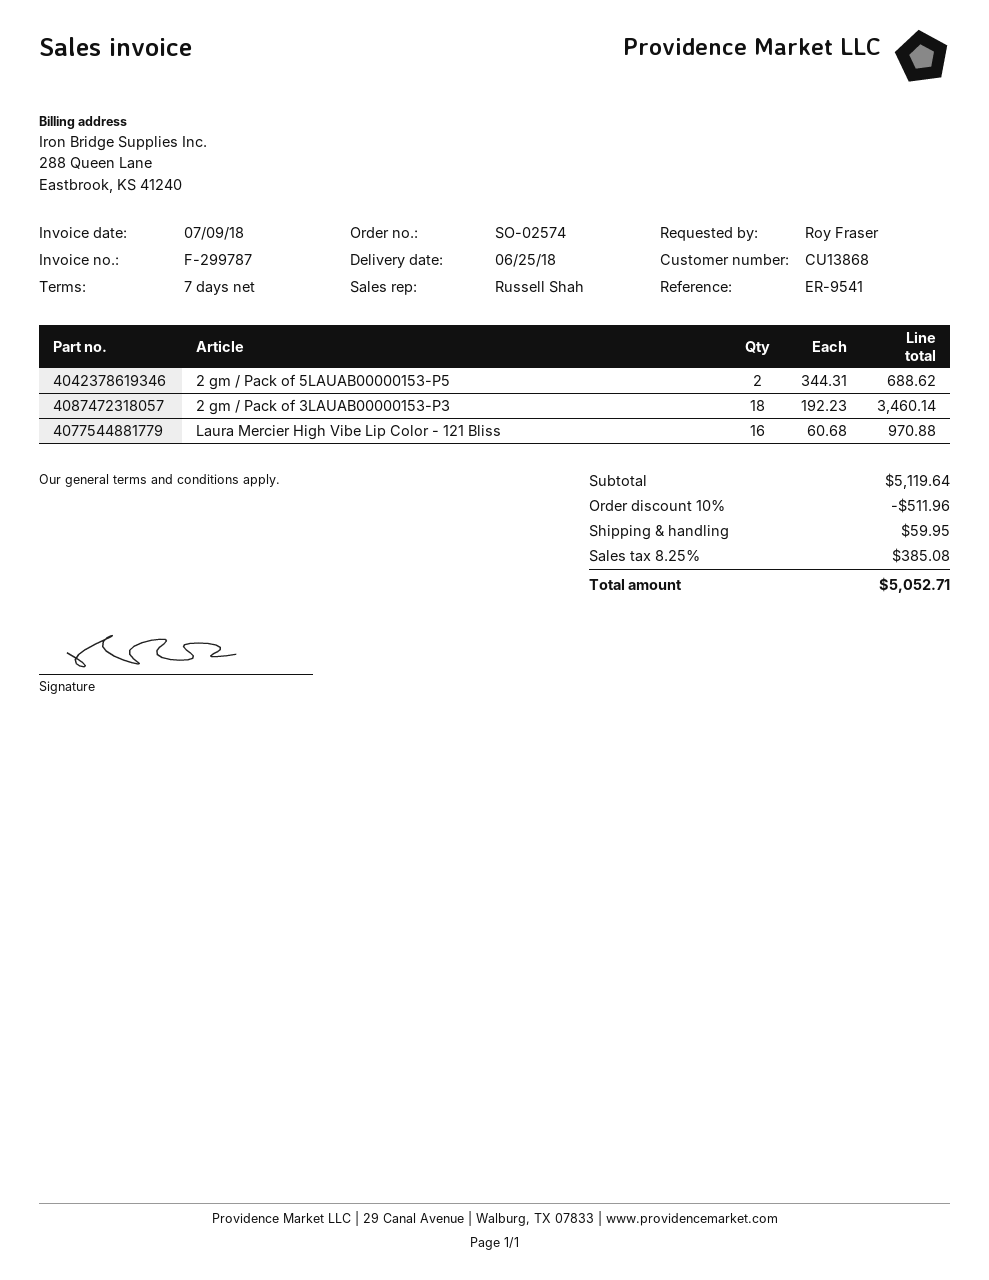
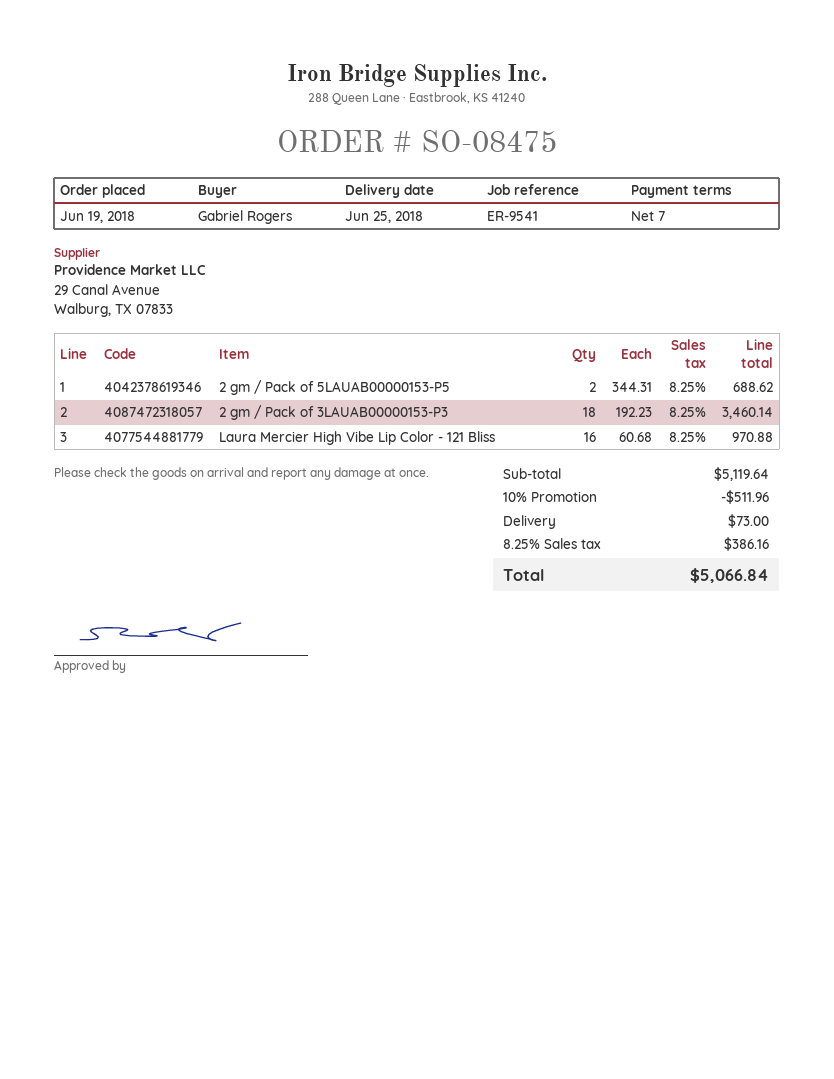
order number: SO-02574 -> SO-08475
ordered by: Roy Fraser -> Gabriel Rogers
shipping: 59.95 -> 73.00
tax: 8.25% = 385.08 -> 8.25% = 386.16
total: 5052.71 -> 5066.84

